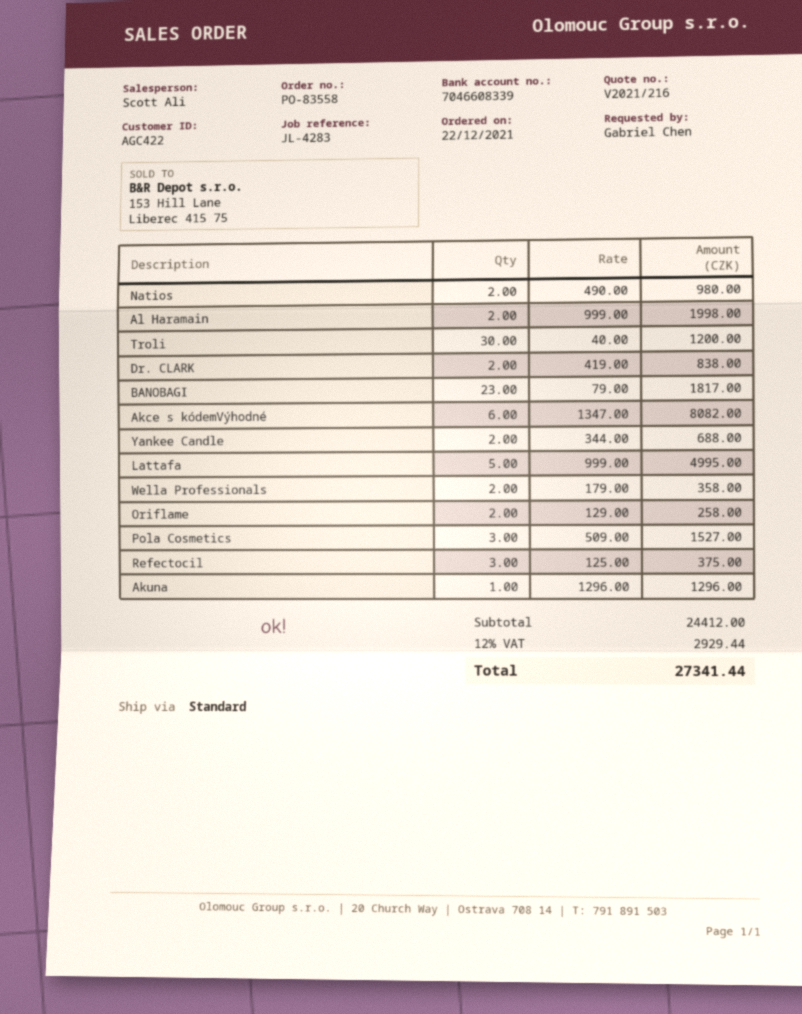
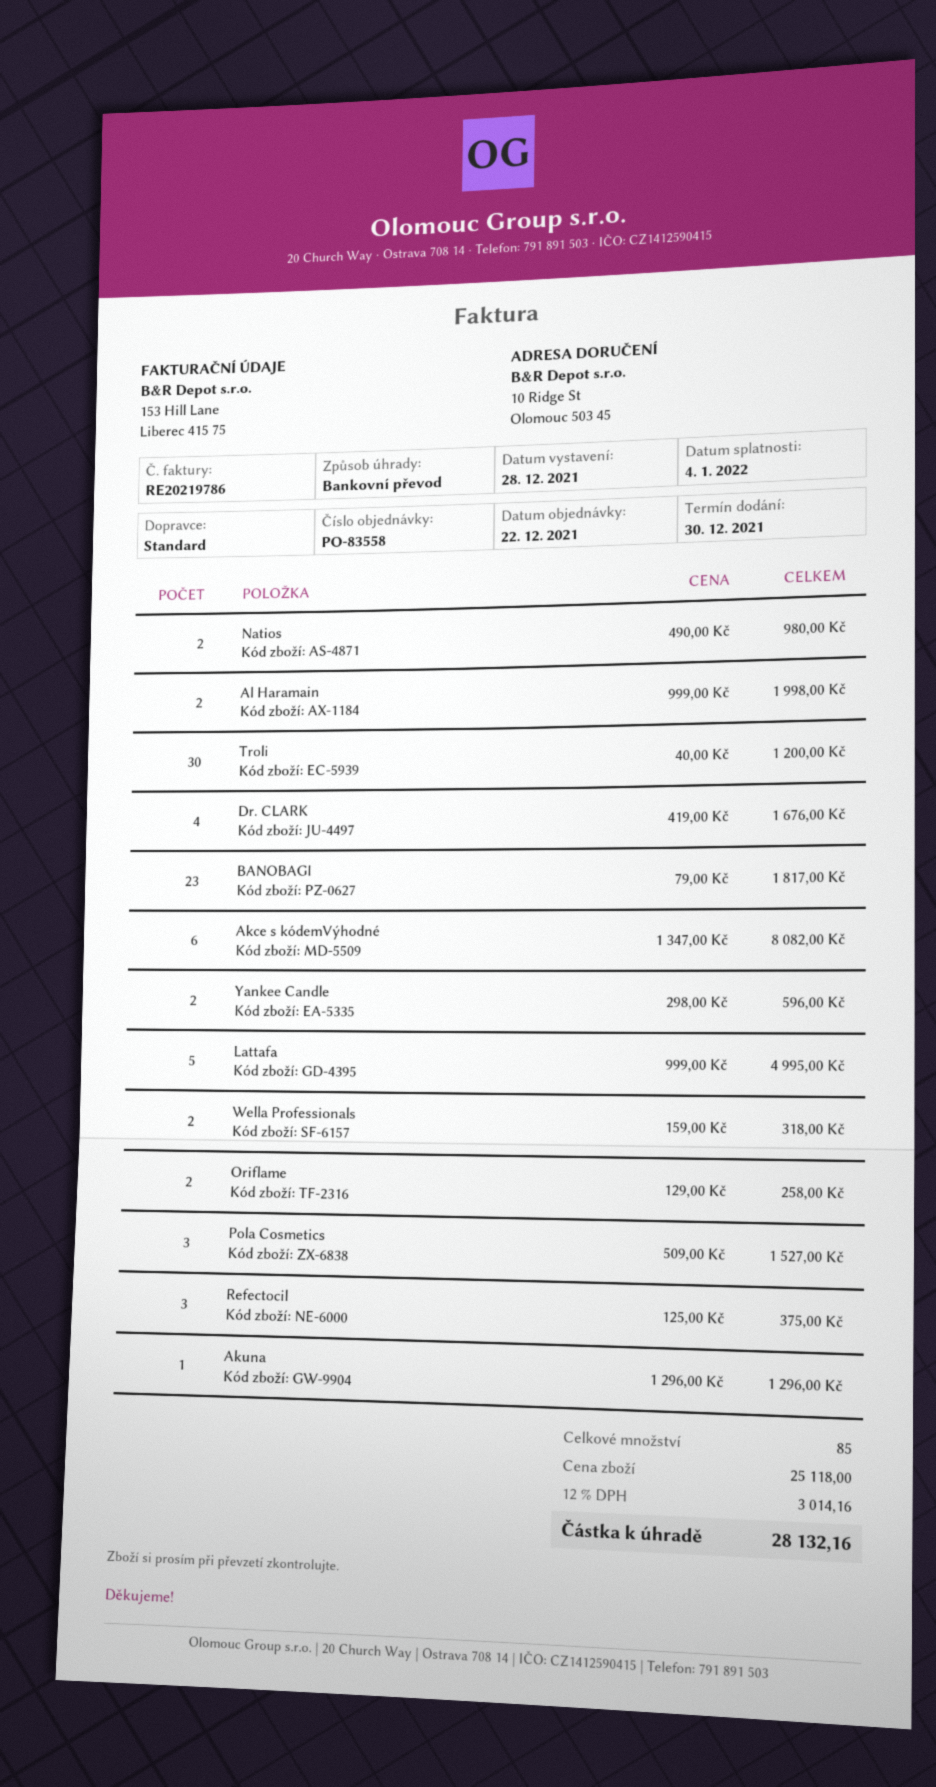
Dr. CLARK: 2 x 419.00 = 838.00 -> 4 x 419.00 = 1676.00
Yankee Candle: 2 x 344.00 = 688.00 -> 2 x 298.00 = 596.00
Wella Professionals: 2 x 179.00 = 358.00 -> 2 x 159.00 = 318.00
subtotal: 24412.00 -> 25118.00
tax: 12% = 2929.44 -> 12% = 3014.16
total: 27341.44 -> 28132.16

